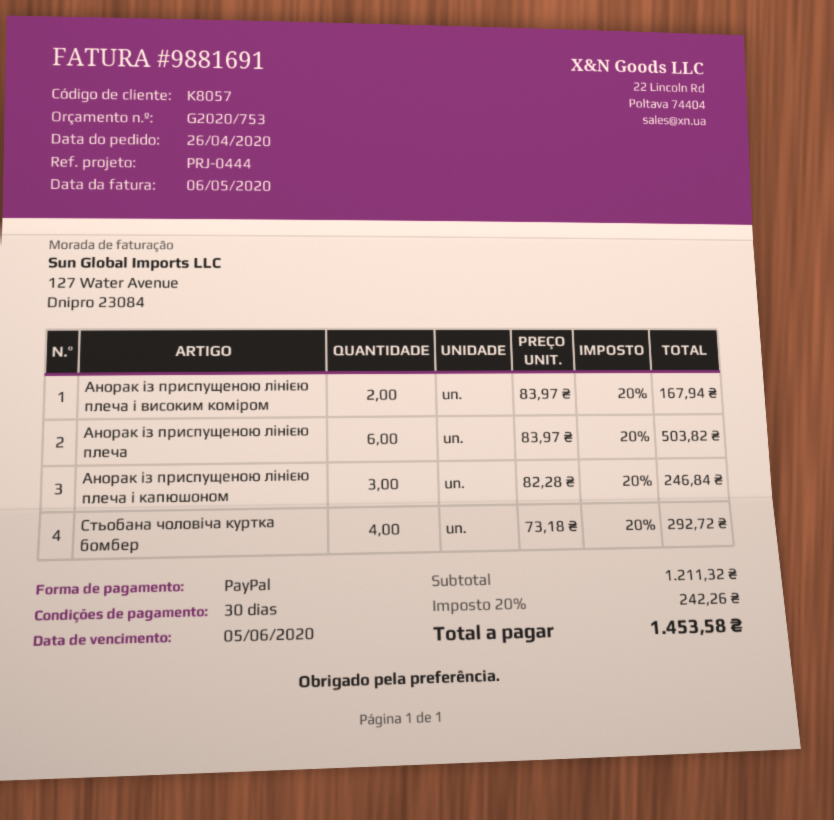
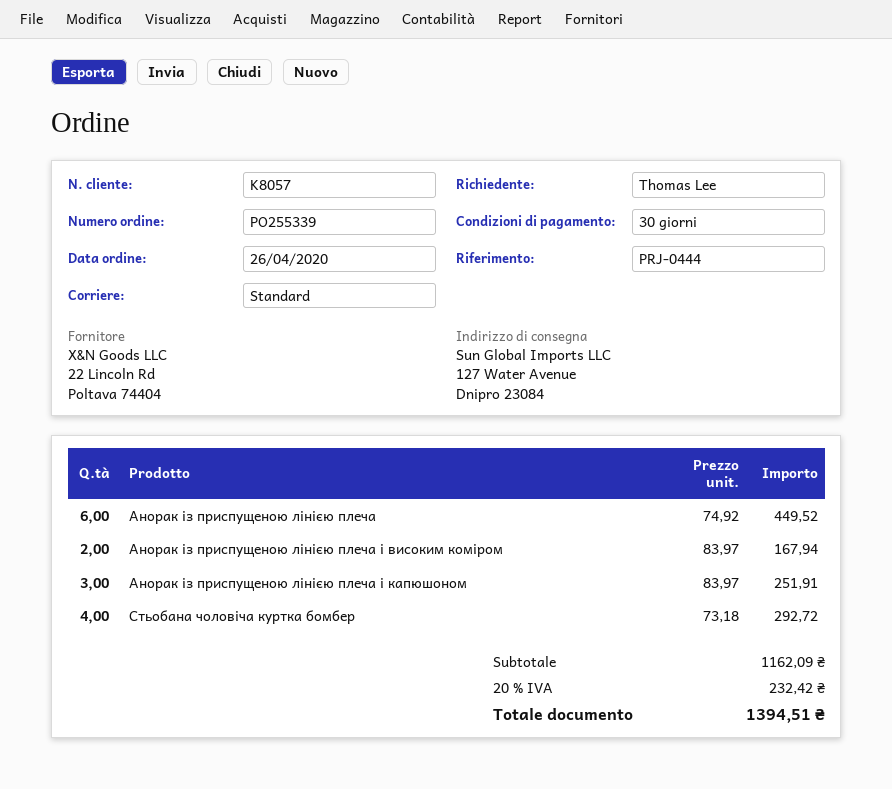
Анорак із приспущеною лінією плеча: 6 x 83.97 = 503.82 -> 6 x 74.92 = 449.52
Анорак із приспущеною лінією плеча і капюшоном: 3 x 82.28 = 246.84 -> 3 x 83.97 = 251.91
subtotal: 1211.32 -> 1162.09
tax: 20% = 242.26 -> 20% = 232.42
total: 1453.58 -> 1394.51

